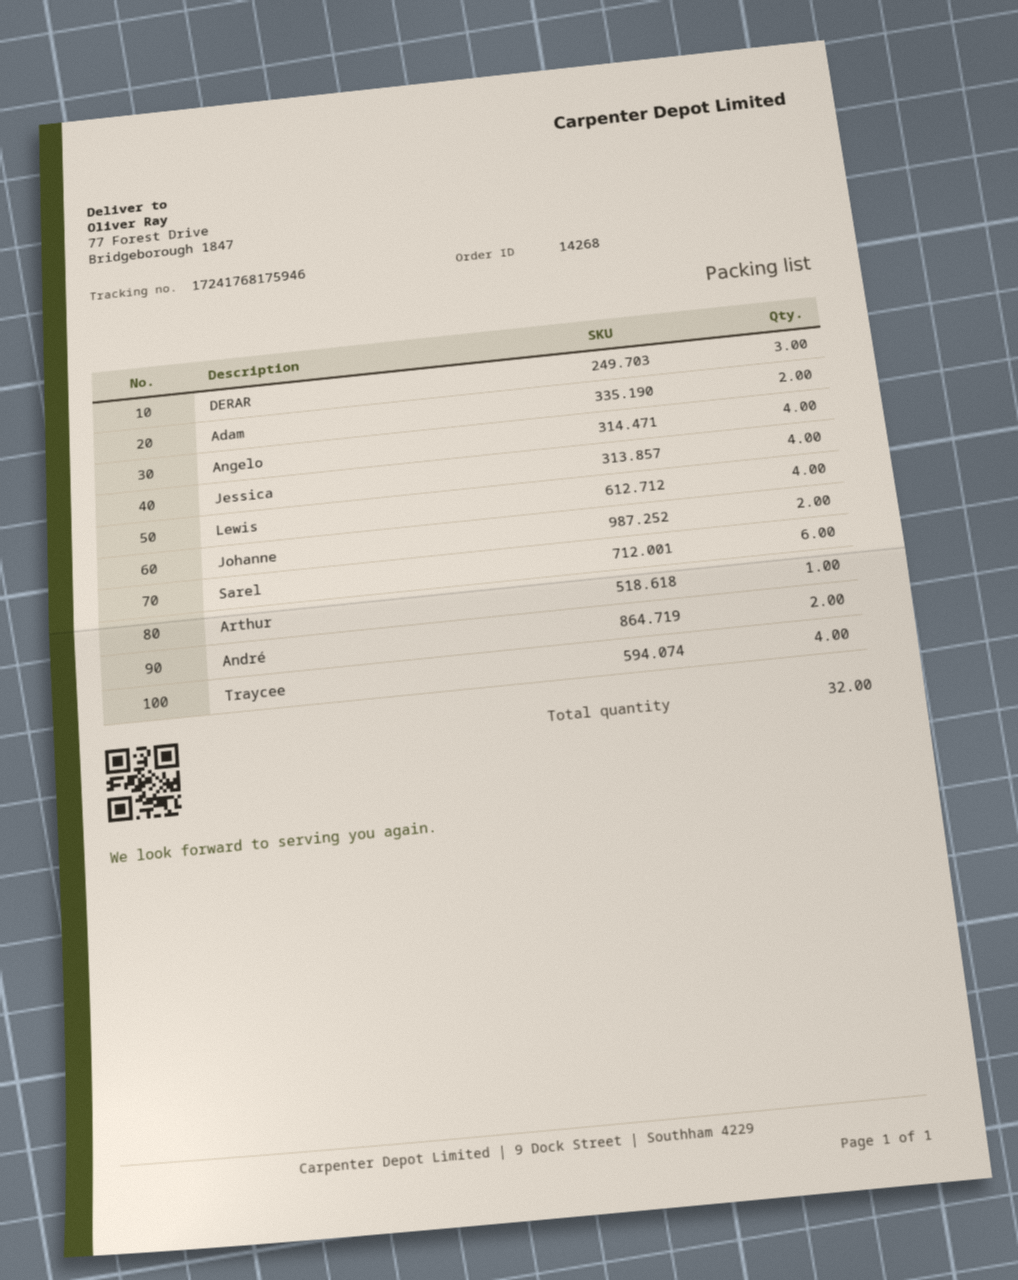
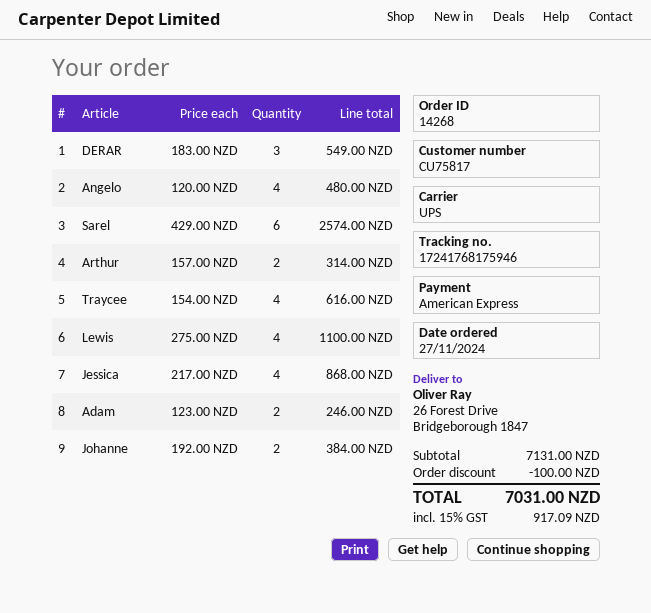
ship to: 77 Forest Drive, Bridgeborough 1847 -> 26 Forest Drive, Bridgeborough 1847
Arthur: 1 -> 2
André: 2 -> none

